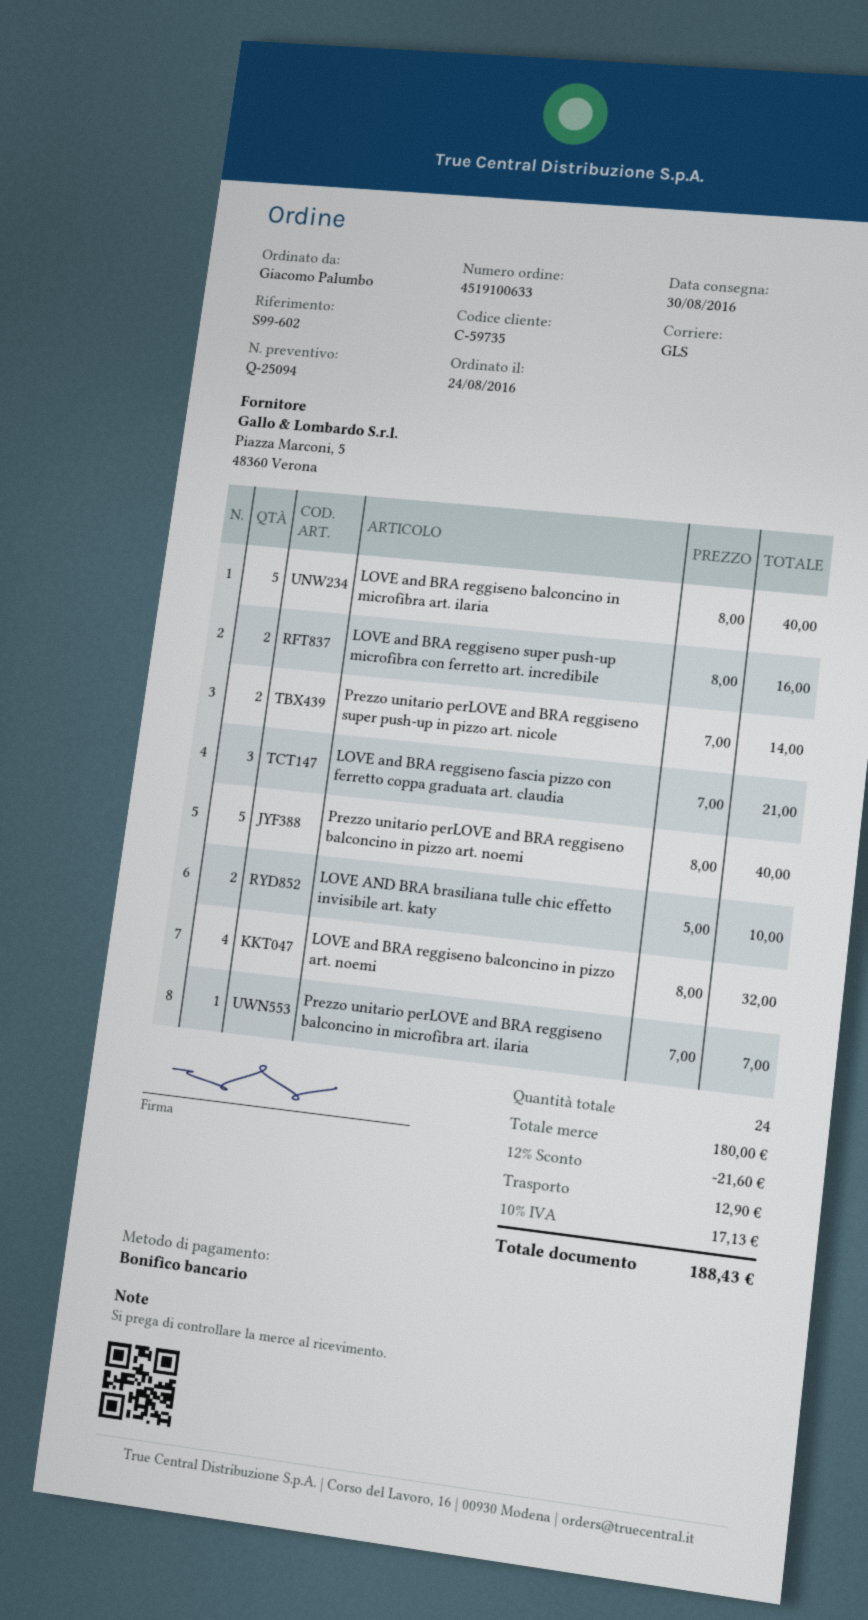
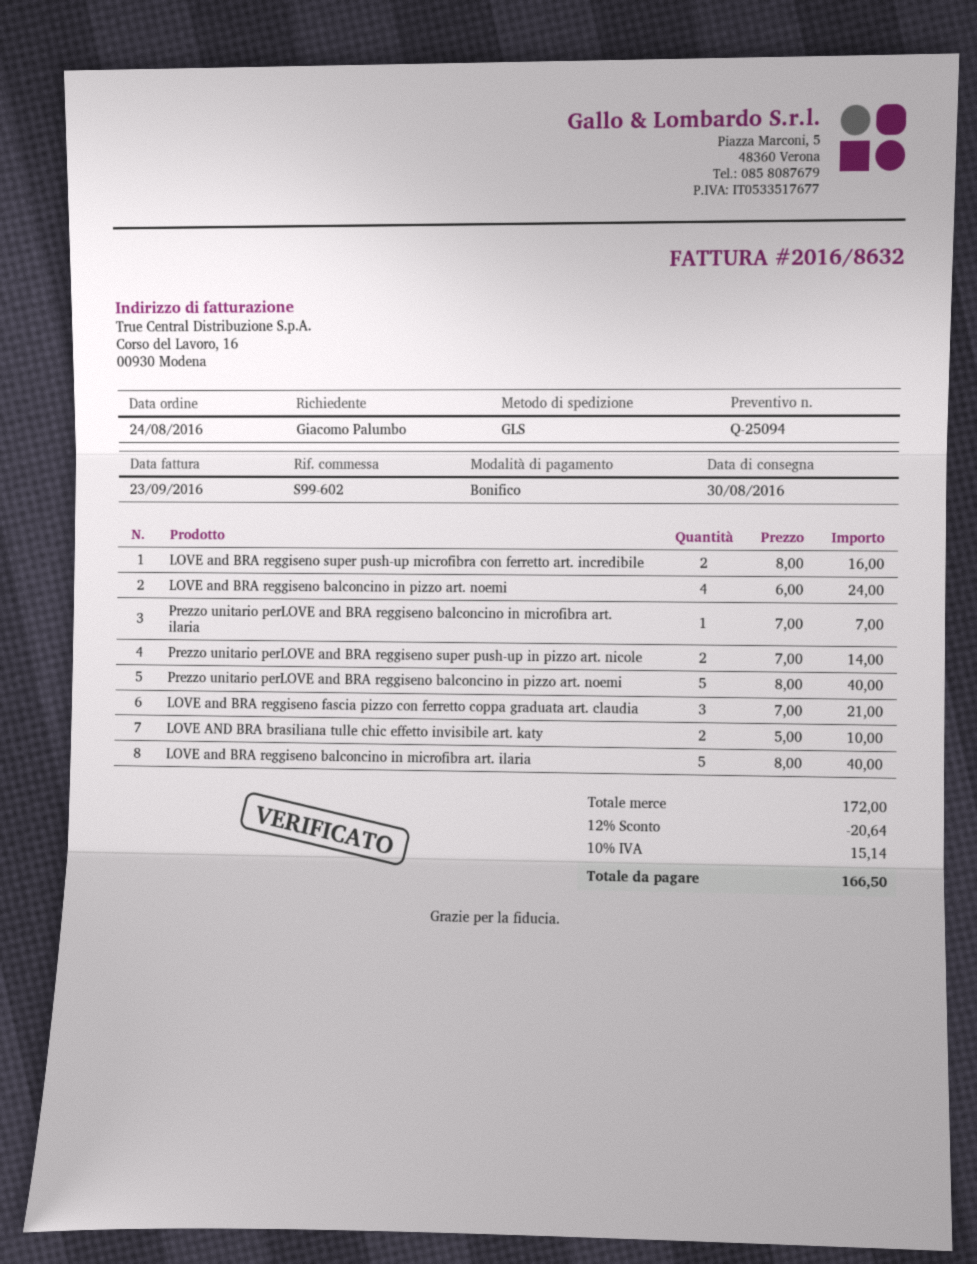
LOVE and BRA reggiseno balconcino in pizzo art. noemi: 4 x 8.00 = 32.00 -> 4 x 6.00 = 24.00
subtotal: 180.00 -> 172.00
discount: 12% = 21.60 -> 12% = 20.64
shipping: 12.90 -> none
tax: 10% = 17.13 -> 10% = 15.14
total: 188.43 -> 166.50

